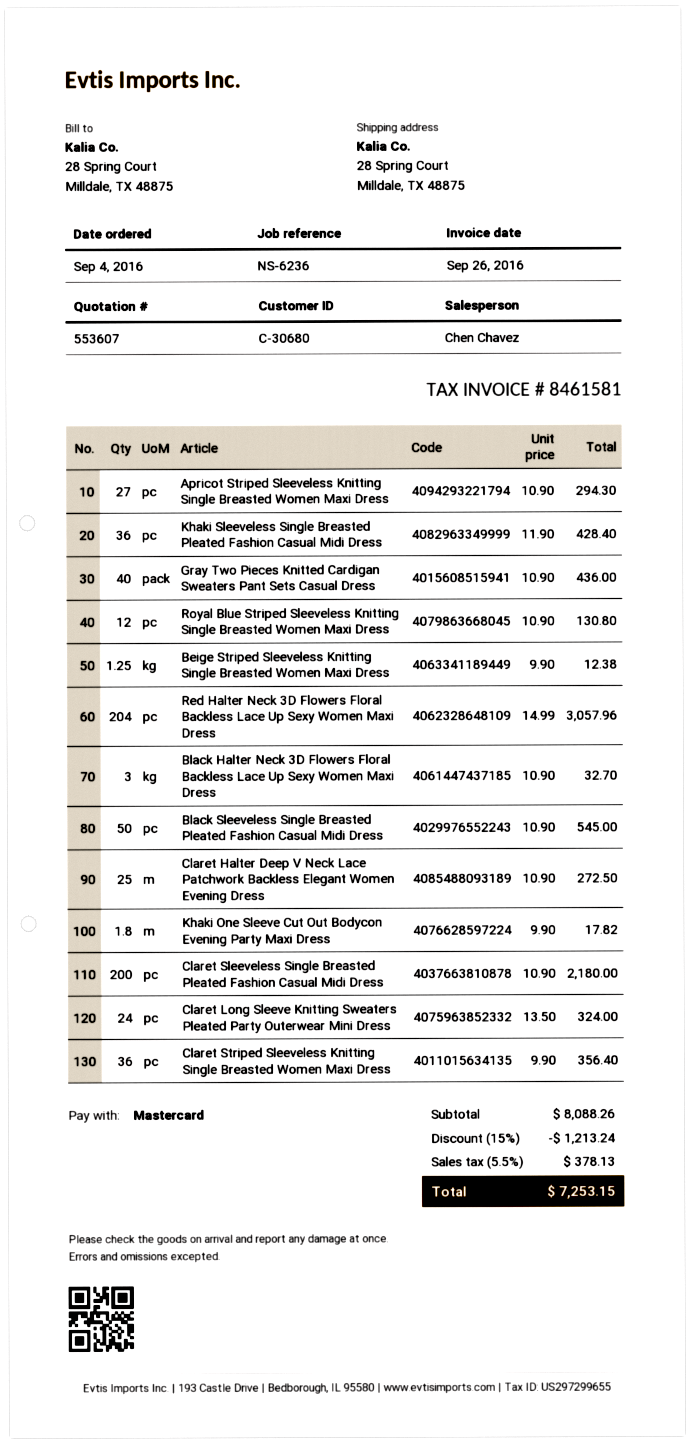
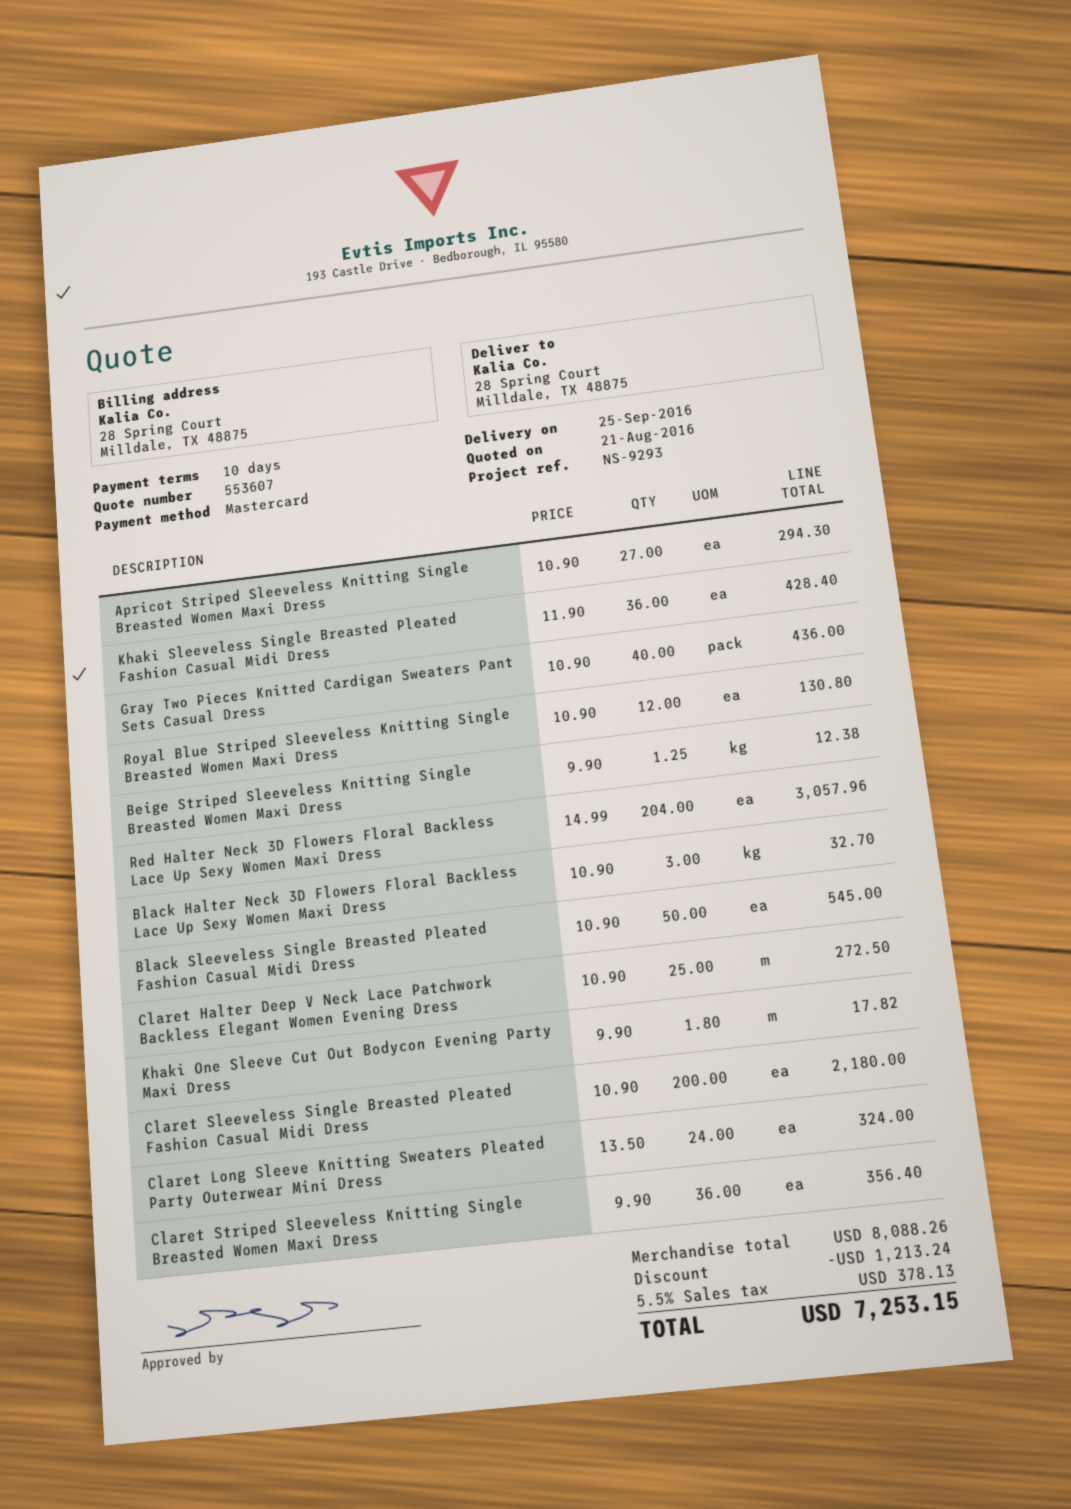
reference: NS-6236 -> NS-9293

